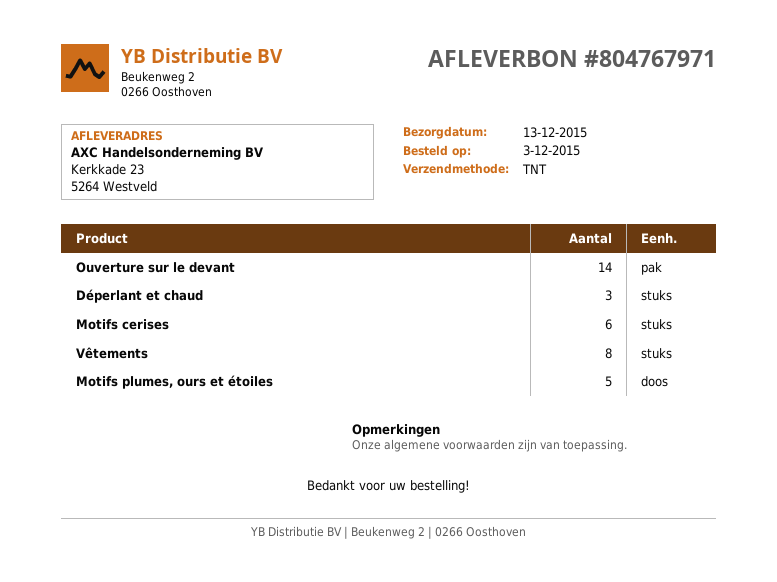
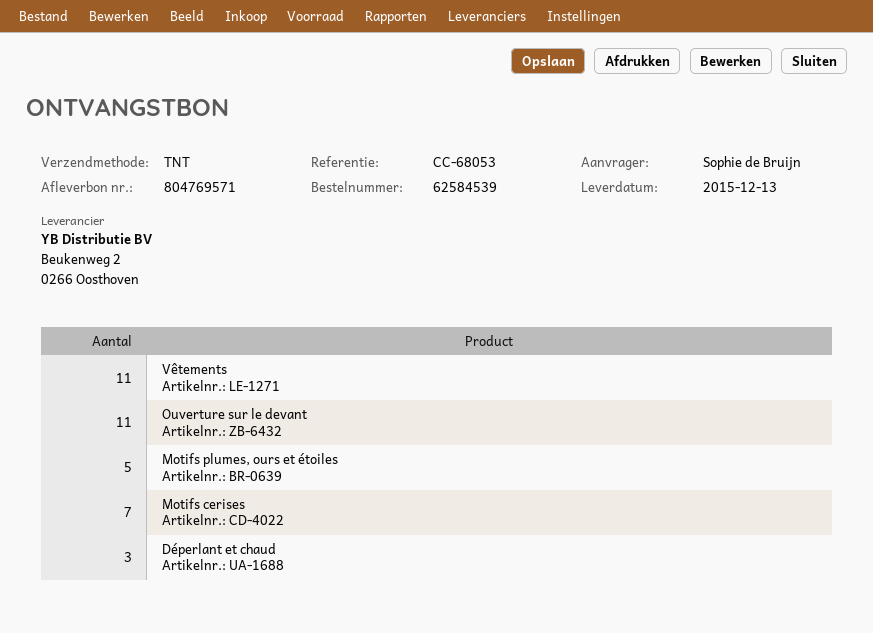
delivery note number: 804767971 -> 804769571
Ouverture sur le devant: 14 -> 11
Motifs cerises: 6 -> 7
Vêtements: 8 -> 11

